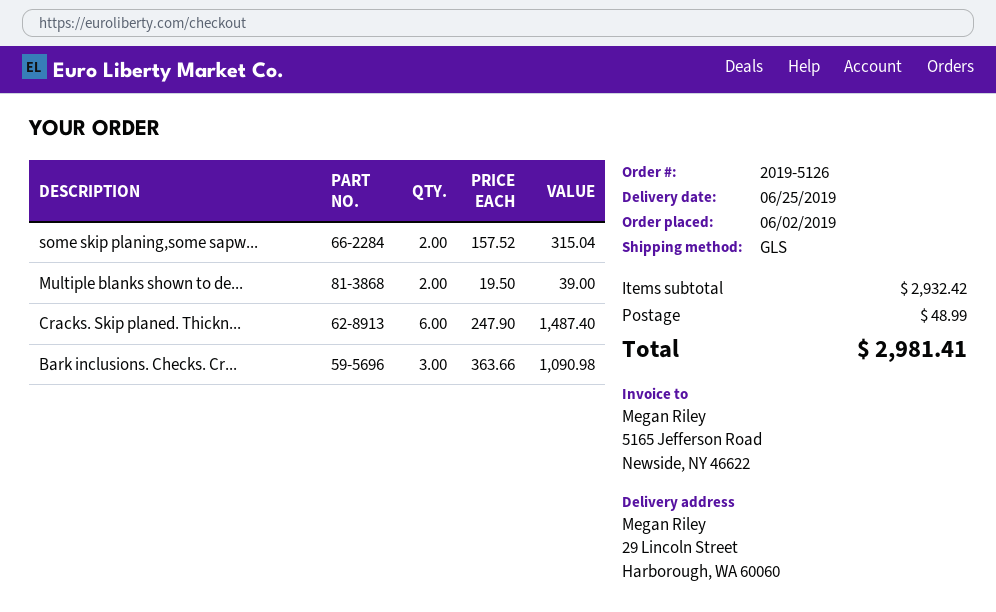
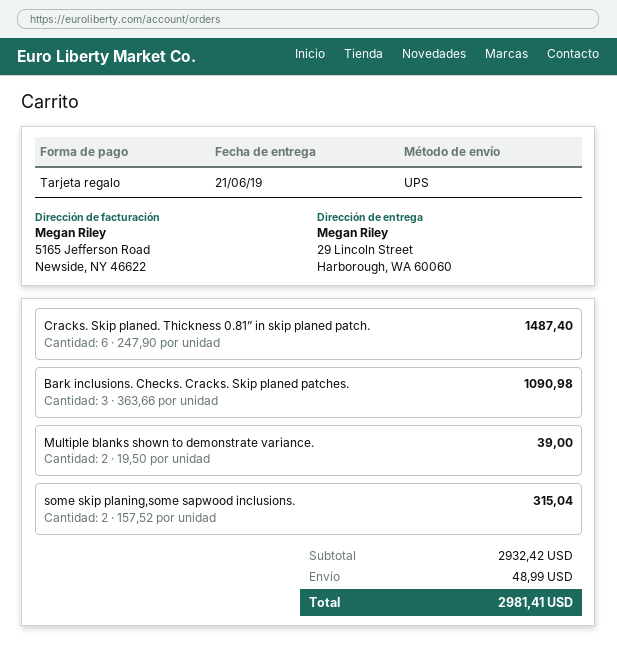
delivery date: 2019-06-25 -> 2019-06-21
shipping method: GLS -> UPS

